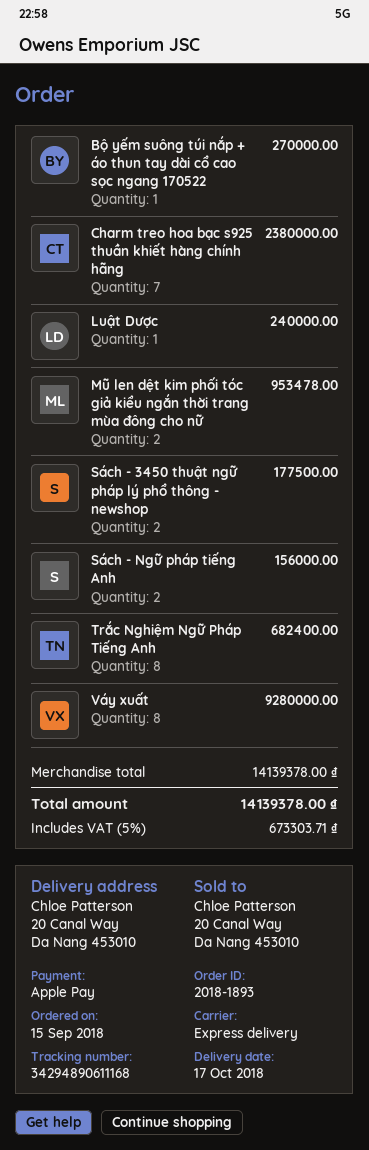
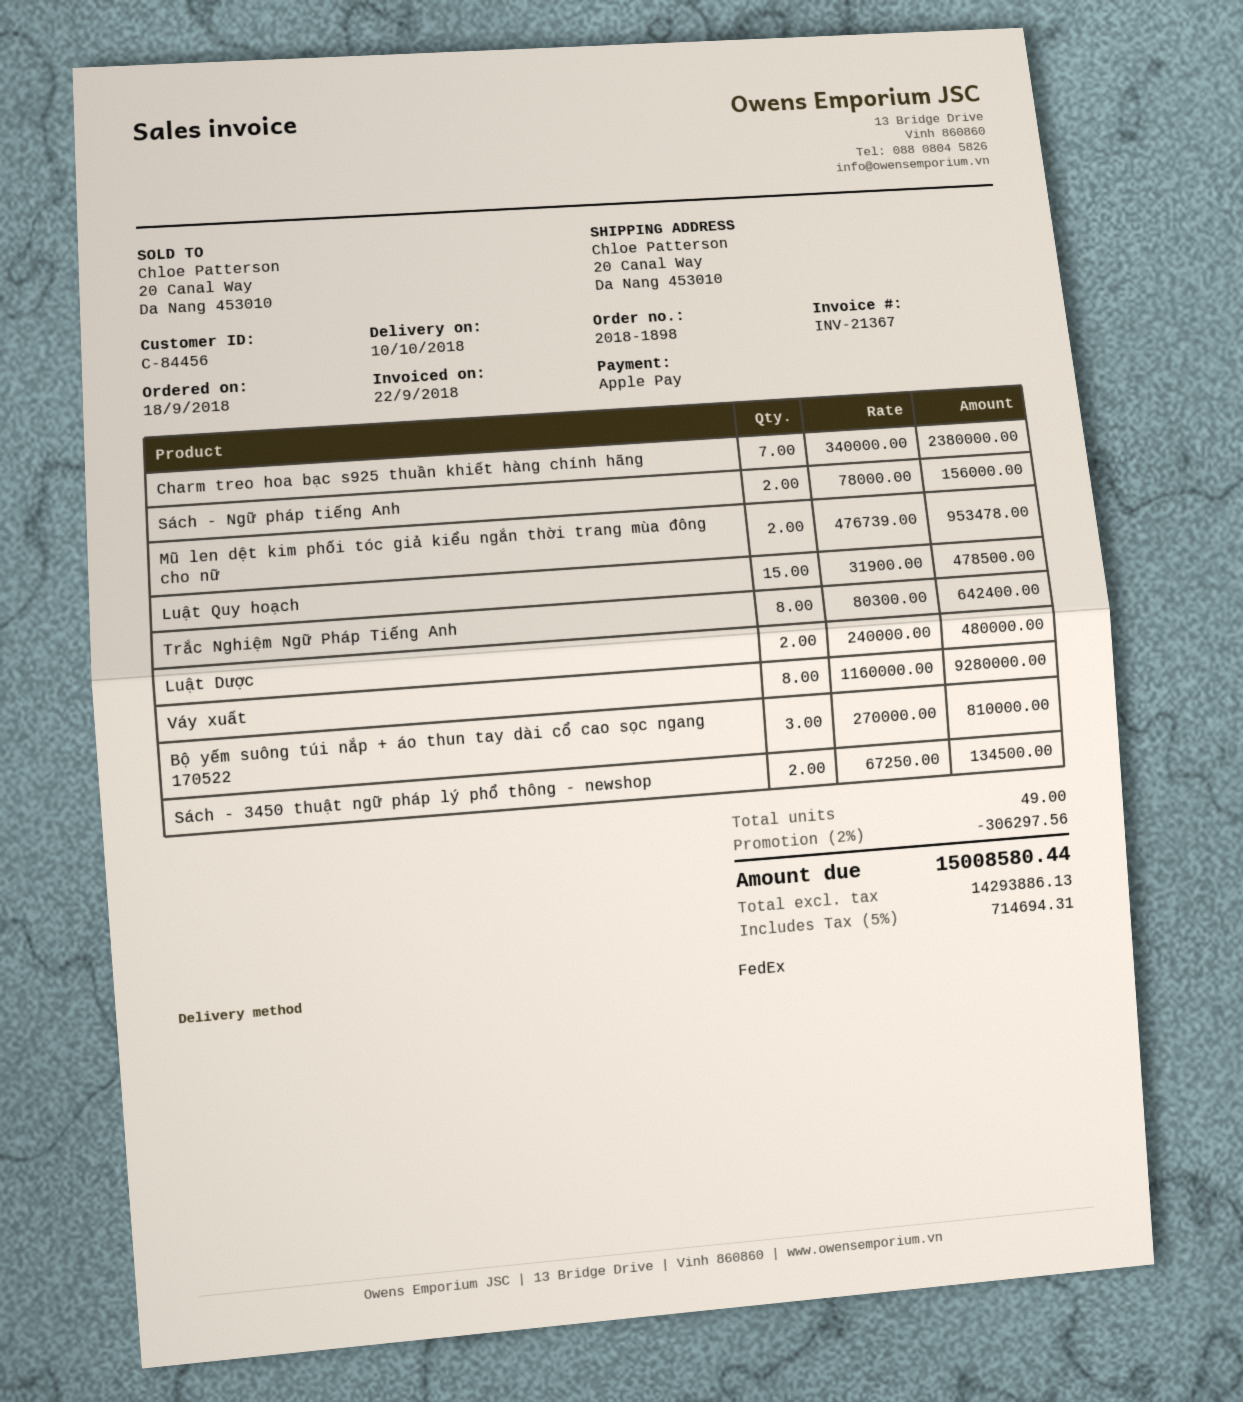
order number: 2018-1893 -> 2018-1898
order date: 2018-09-15 -> 2018-09-18
delivery date: 2018-10-17 -> 2018-10-10
shipping method: express -> FedEx
Bộ yếm suông túi nắp + áo thun tay dài cổ cao sọc ngang 170522: 1 for 270000.00 -> 3 for 810000.00
Luật Dược: 1 for 240000.00 -> 2 for 480000.00
Sách - 3450 thuật ngữ pháp lý phổ thông - newshop: 2 for 177500.00 -> 2 for 134500.00
Trắc Nghiệm Ngữ Pháp Tiếng Anh: 8 for 682400.00 -> 8 for 642400.00
Luật Quy hoạch: none -> 15 for 478500.00
discount: none -> 2% = 306297.56
tax: 5% = 673303.71 -> 5% = 714694.31
total: 14139378.00 -> 15008580.44

